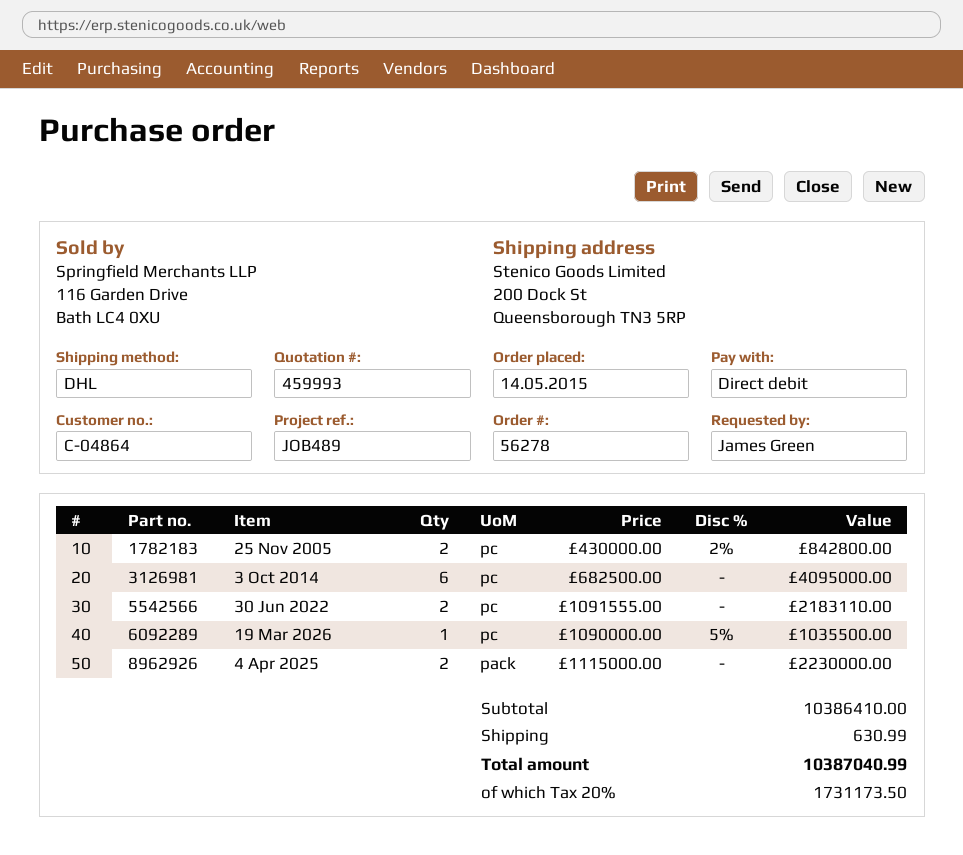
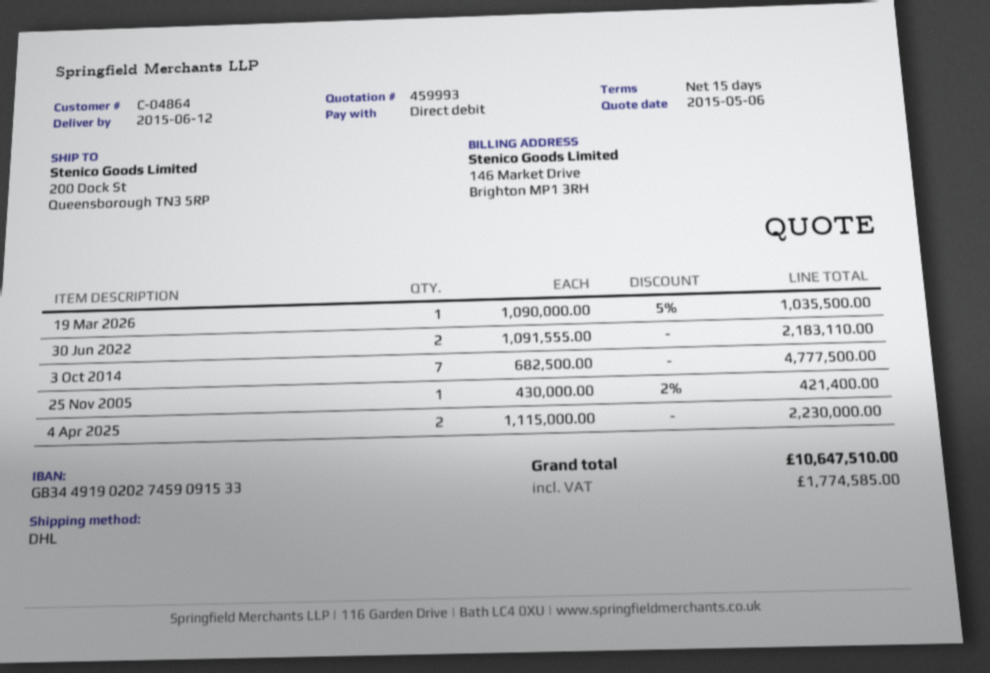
25 Nov 2005: 2 x 430000.00 - 2% = 842800.00 -> 1 x 430000.00 - 2% = 421400.00
3 Oct 2014: 6 x 682500.00 = 4095000.00 -> 7 x 682500.00 = 4777500.00
shipping: 630.99 -> none
tax: 1731173.50 -> 1774585.00
total: 10387040.99 -> 10647510.00

